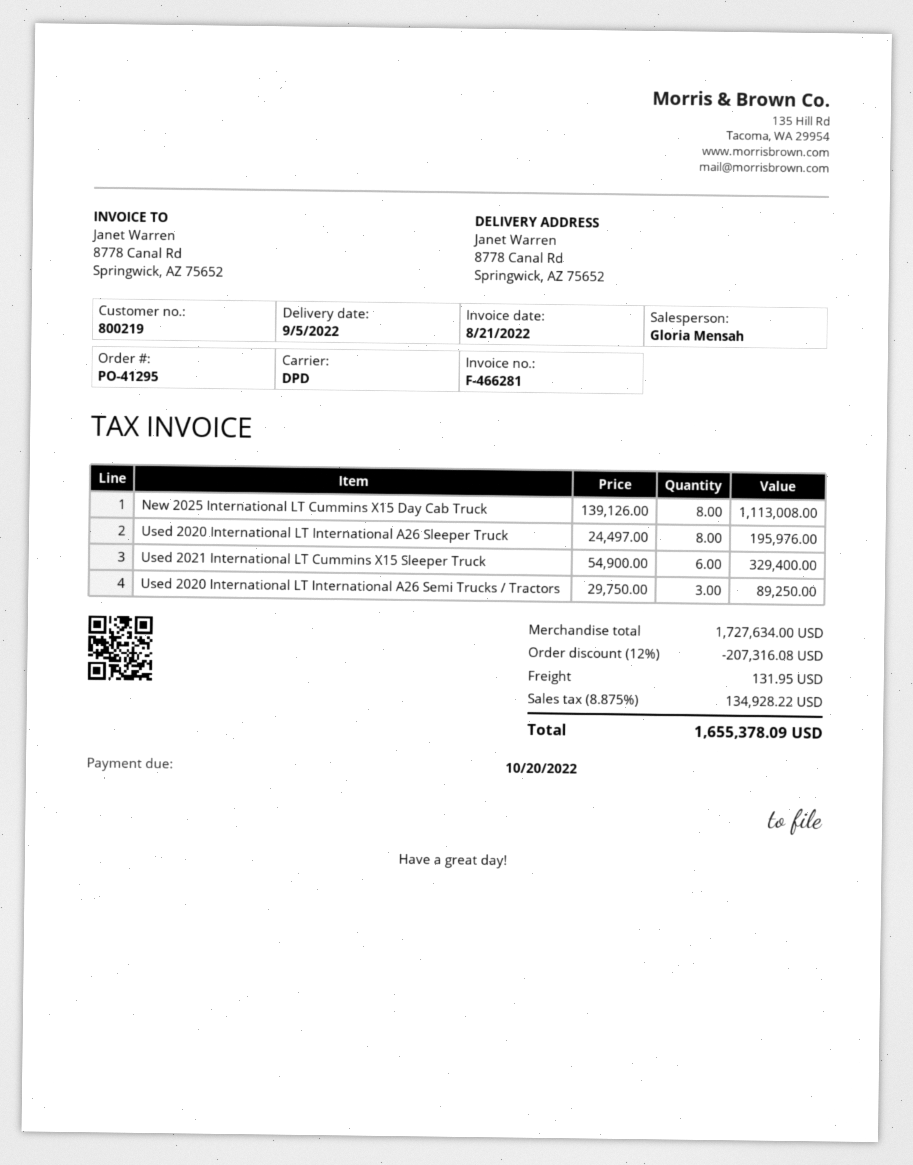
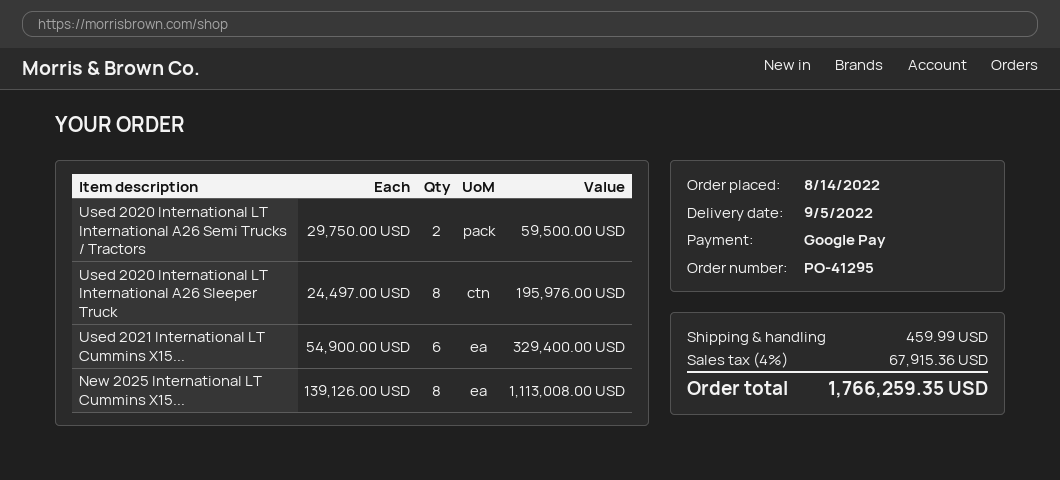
Used 2020 International LT International A26 Semi Trucks / Tractors: 3 x 29750.00 = 89250.00 -> 2 x 29750.00 = 59500.00
discount: 12% = 207316.08 -> none
shipping: 131.95 -> 459.99
tax: 8.875% = 134928.22 -> 4% = 67915.36
total: 1655378.09 -> 1766259.35

